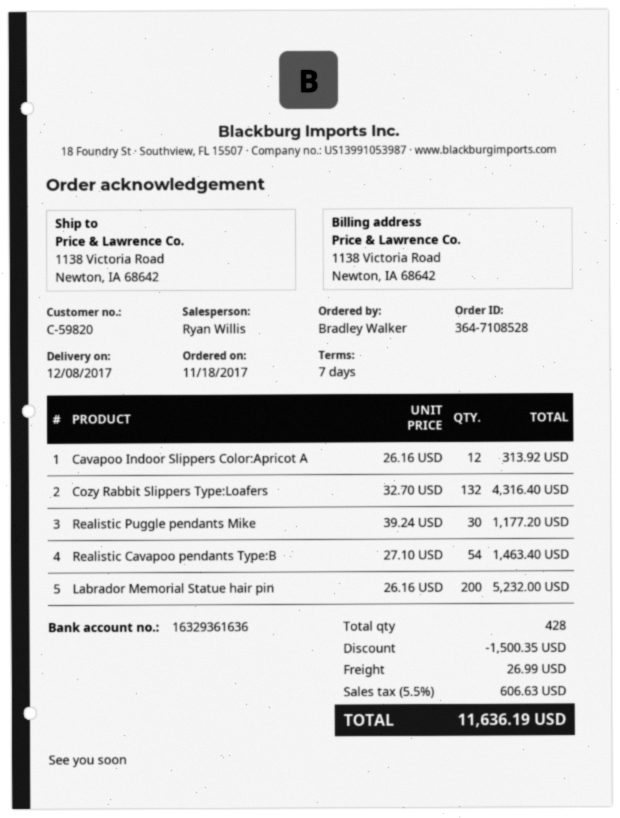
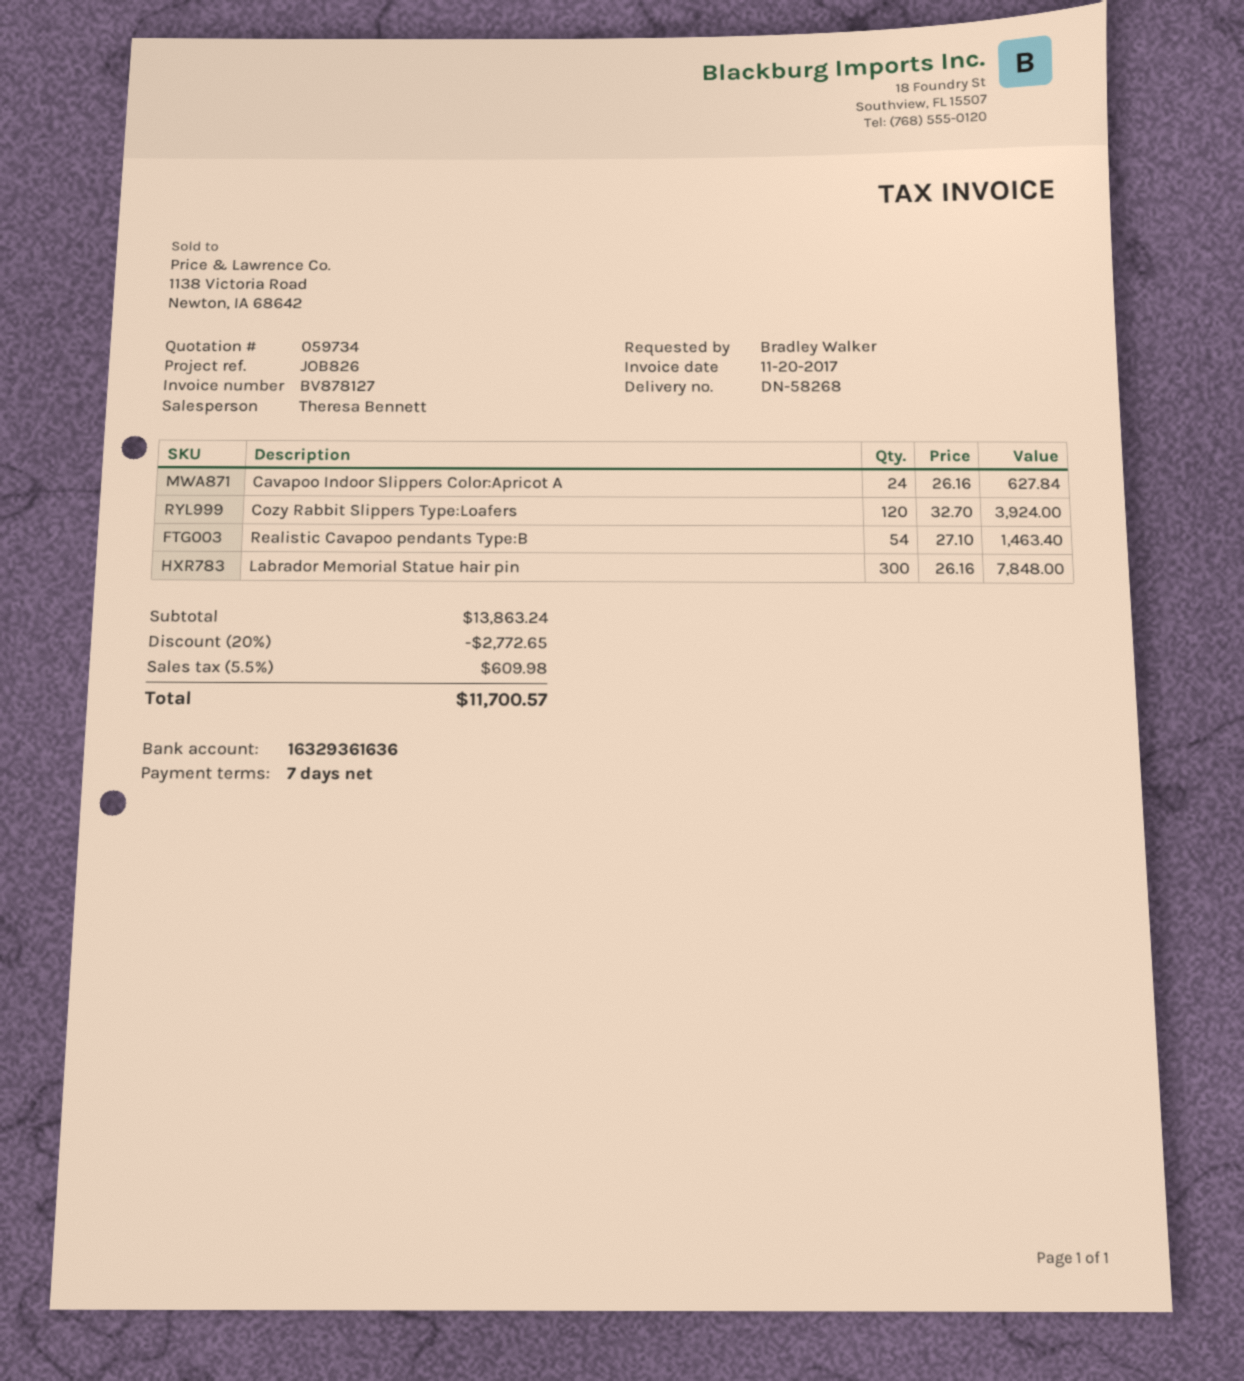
sales rep: Ryan Willis -> Theresa Bennett
Cavapoo Indoor Slippers Color:Apricot A: 12 x 26.16 = 313.92 -> 24 x 26.16 = 627.84
Cozy Rabbit Slippers Type:Loafers: 132 x 32.70 = 4316.40 -> 120 x 32.70 = 3924.00
Realistic Puggle pendants Mike: 30 x 39.24 = 1177.20 -> none
Labrador Memorial Statue hair pin: 200 x 26.16 = 5232.00 -> 300 x 26.16 = 7848.00
discount: 1500.35 -> 2772.65
shipping: 26.99 -> none
tax: 5.5% = 606.63 -> 5.5% = 609.98
total: 11636.19 -> 11700.57

